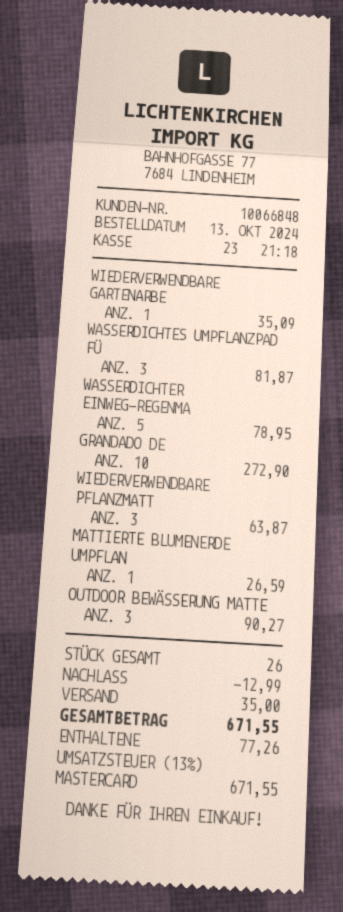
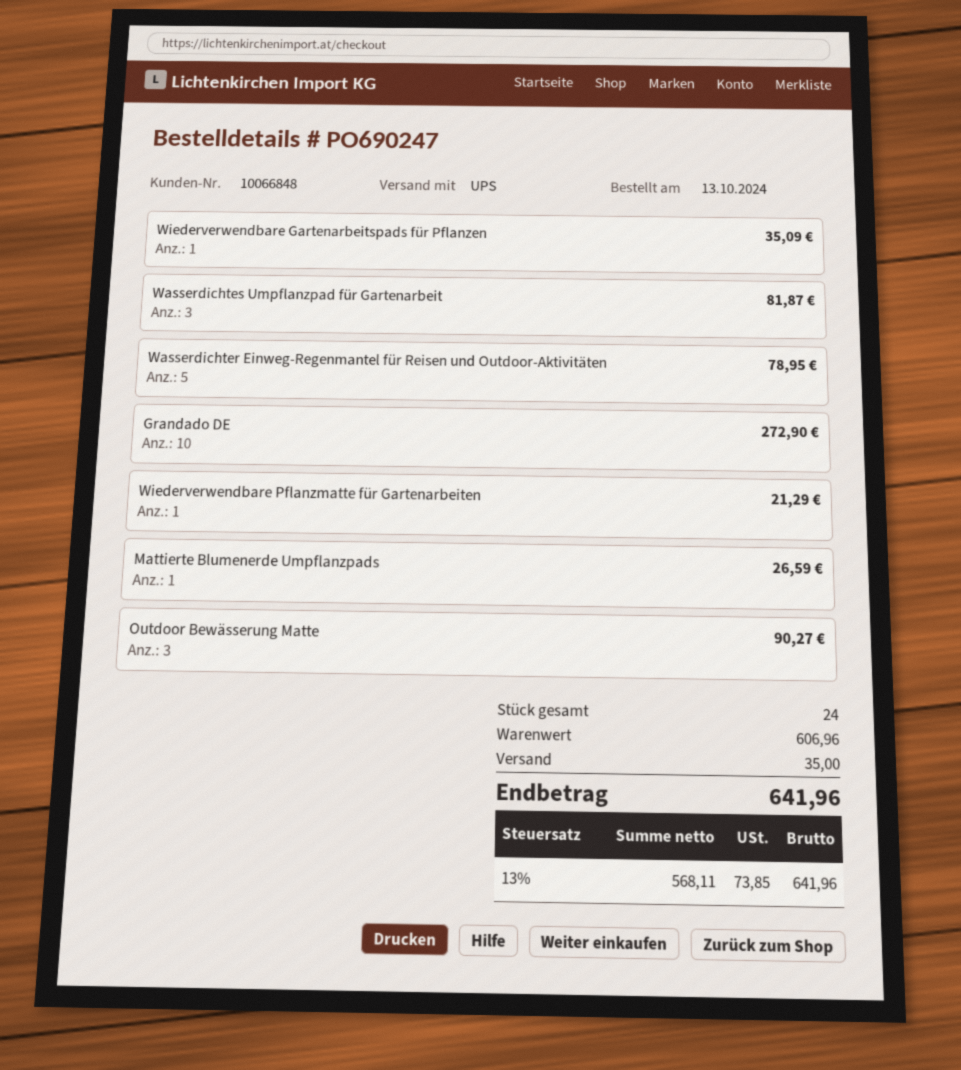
WIEDERVERWENDBARE PFLANZMATT: 3 for 63.87 -> 1 for 21.29
total quantity: 26 -> 24
discount: 12.99 -> none
tax: 13% = 77.26 -> 13% = 73.85
total: 671.55 -> 641.96

